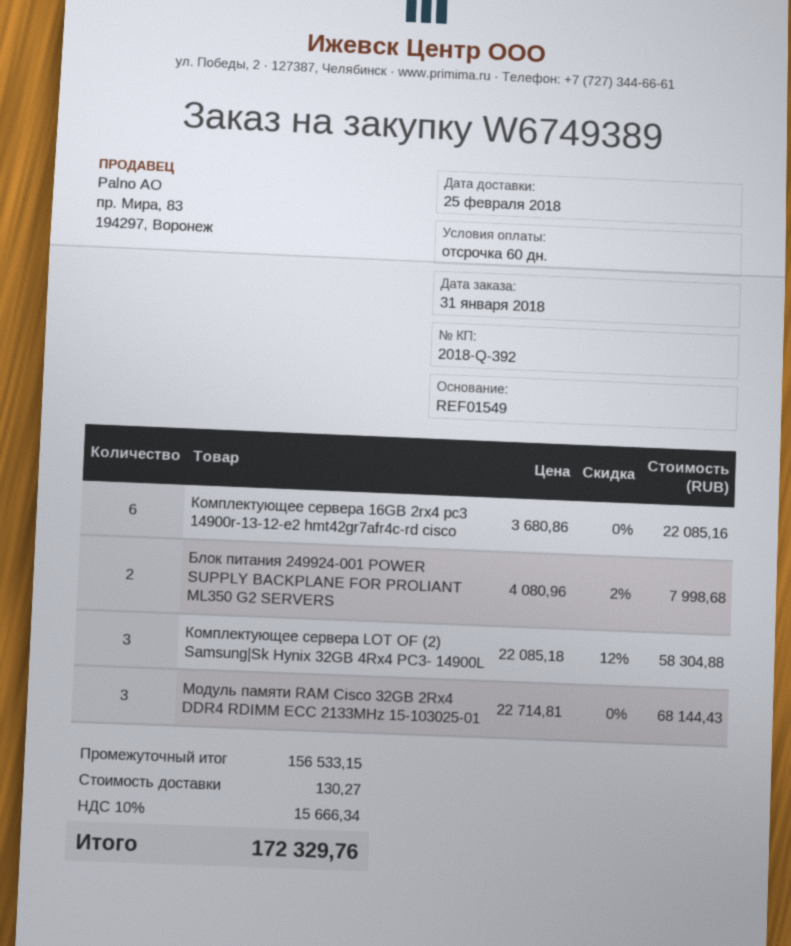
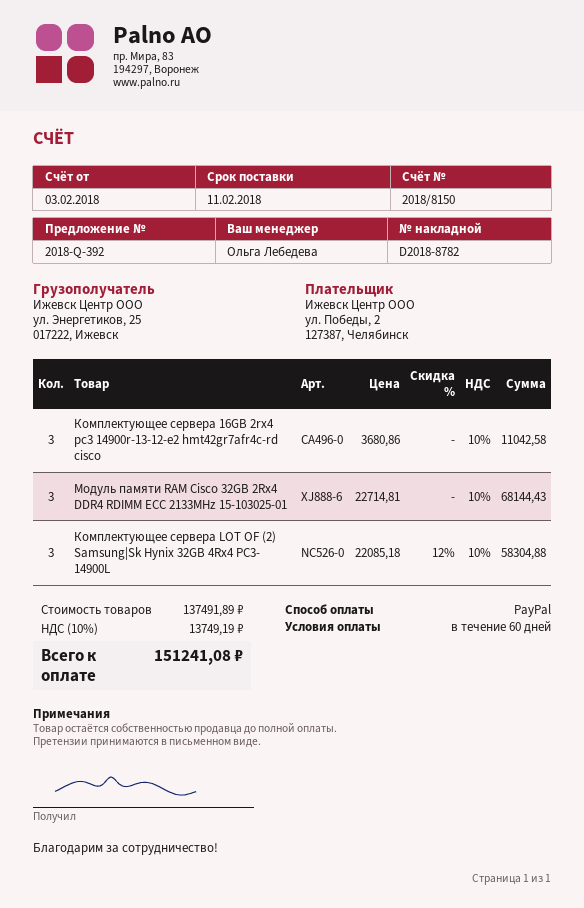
delivery date: 2018-02-25 -> 2018-02-11
Комплектующее сервера 16GB 2rx4 pc3 14900r-13-12-e2 hmt42gr7afr4c-rd cisco: 6 x 3680.86 = 22085.16 -> 3 x 3680.86 = 11042.58
Блок питания 249924-001 POWER SUPPLY BACKPLANE FOR PROLIANT ML350 G2 SERVERS: 2 x 4080.96 - 2% = 7998.68 -> none
subtotal: 156533.15 -> 137491.89
shipping: 130.27 -> none
tax: 10% = 15666.34 -> 10% = 13749.19
total: 172329.76 -> 151241.08

